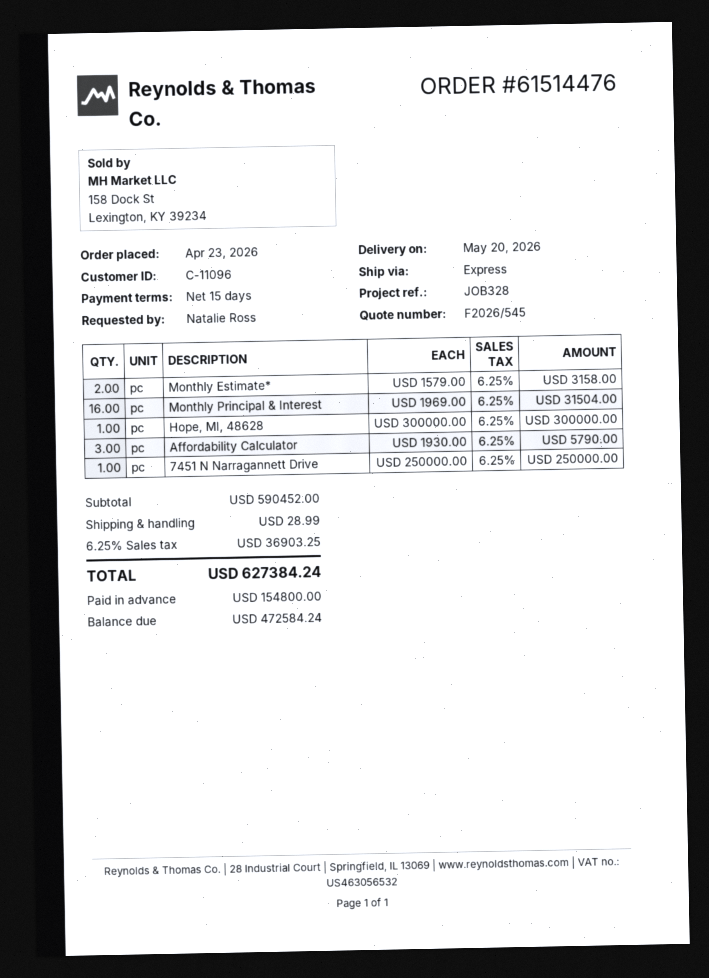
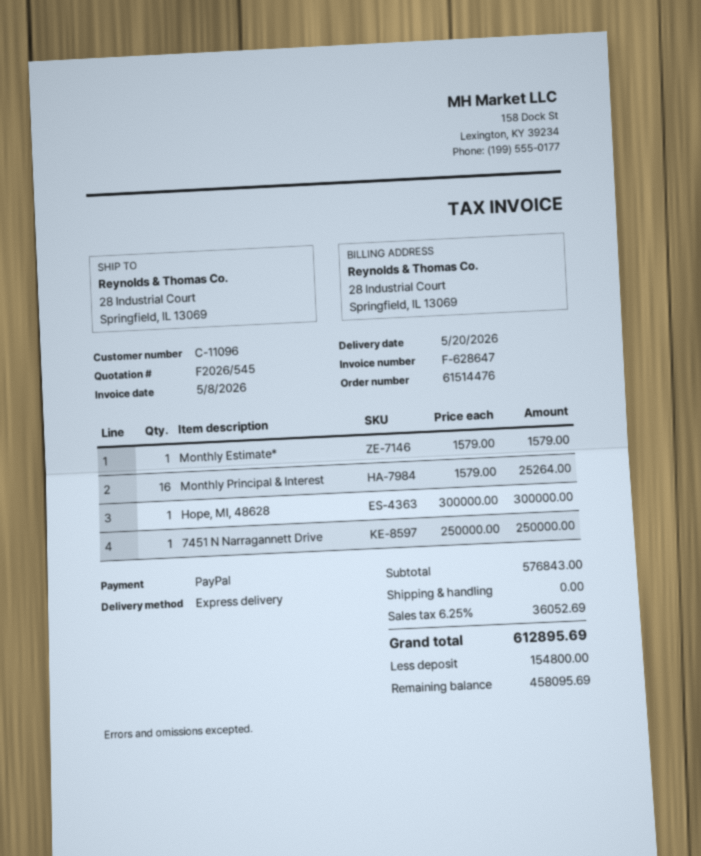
Monthly Estimate*: 2 x 1579.00 = 3158.00 -> 1 x 1579.00 = 1579.00
Monthly Principal & Interest: 16 x 1969.00 = 31504.00 -> 16 x 1579.00 = 25264.00
Affordability Calculator: 3 x 1930.00 = 5790.00 -> none
subtotal: 590452.00 -> 576843.00
shipping: 28.99 -> 0.00
tax: 6.25% = 36903.25 -> 6.25% = 36052.69
total: 627384.24 -> 612895.69
balance: 472584.24 -> 458095.69

